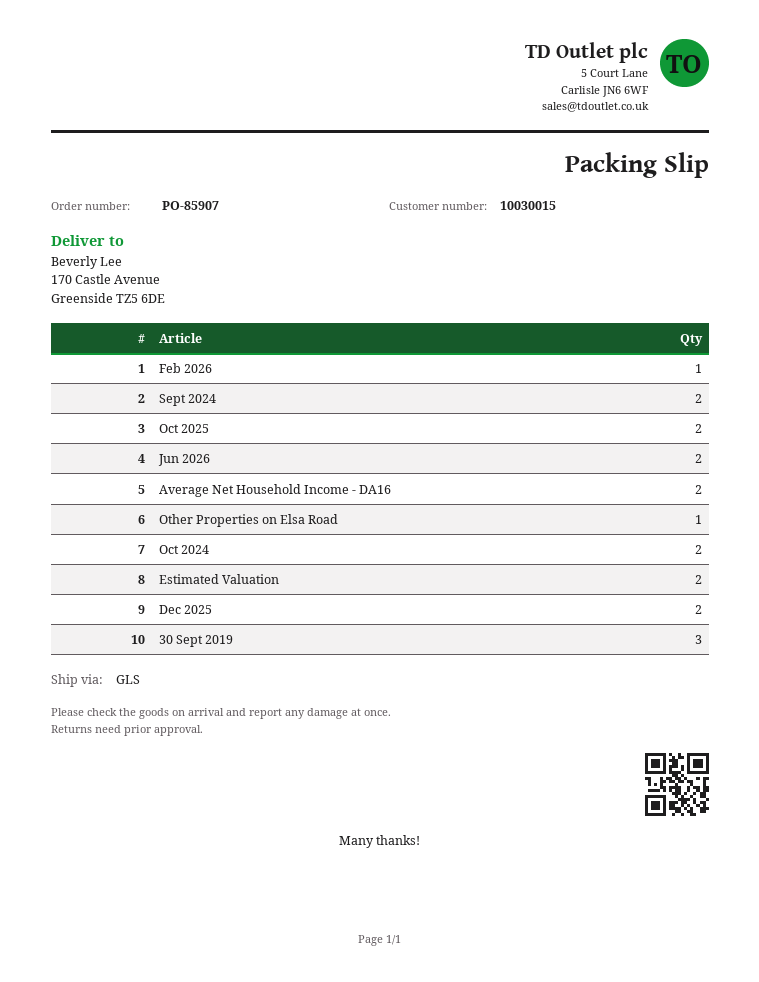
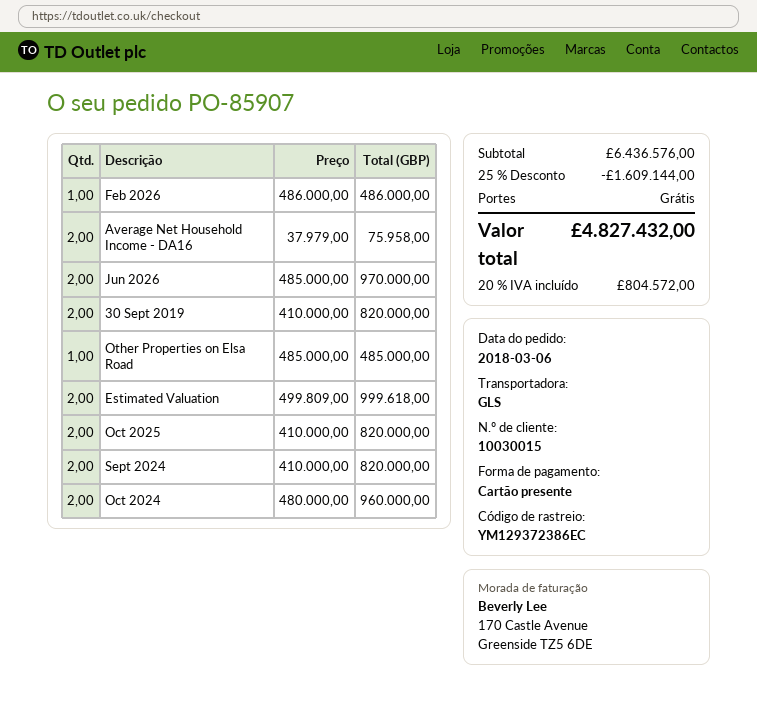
Dec 2025: 2 -> none
30 Sept 2019: 3 -> 2

